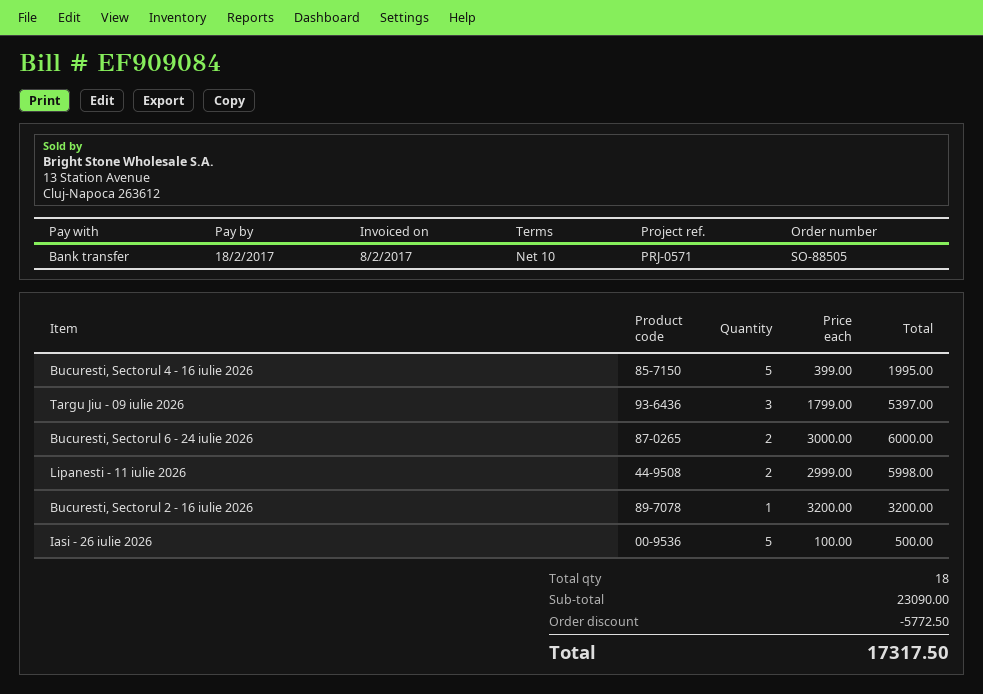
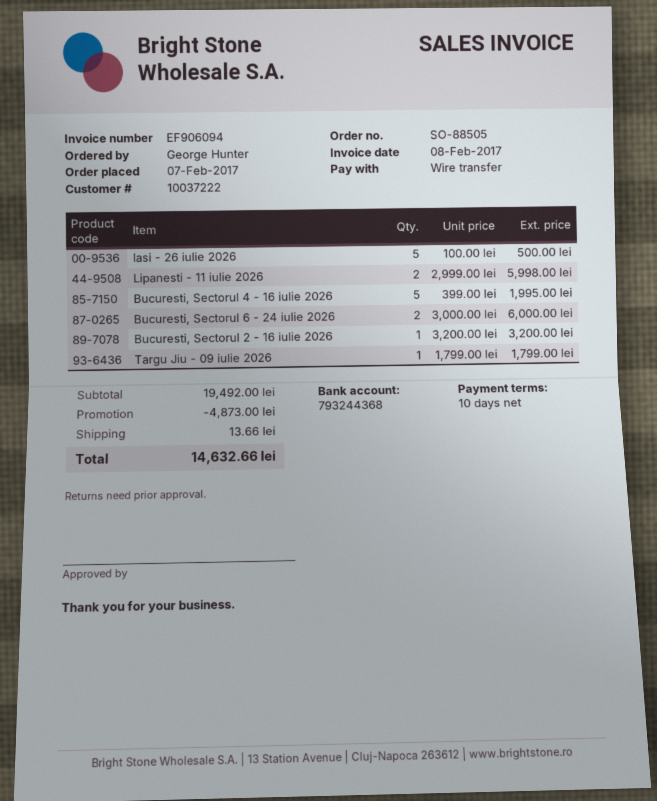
invoice number: EF909084 -> EF906094
Targu Jiu - 09 iulie 2026: 3 x 1799.00 = 5397.00 -> 1 x 1799.00 = 1799.00
subtotal: 23090.00 -> 19492.00
discount: 5772.50 -> 4873.00
shipping: none -> 13.66
total: 17317.50 -> 14632.66

